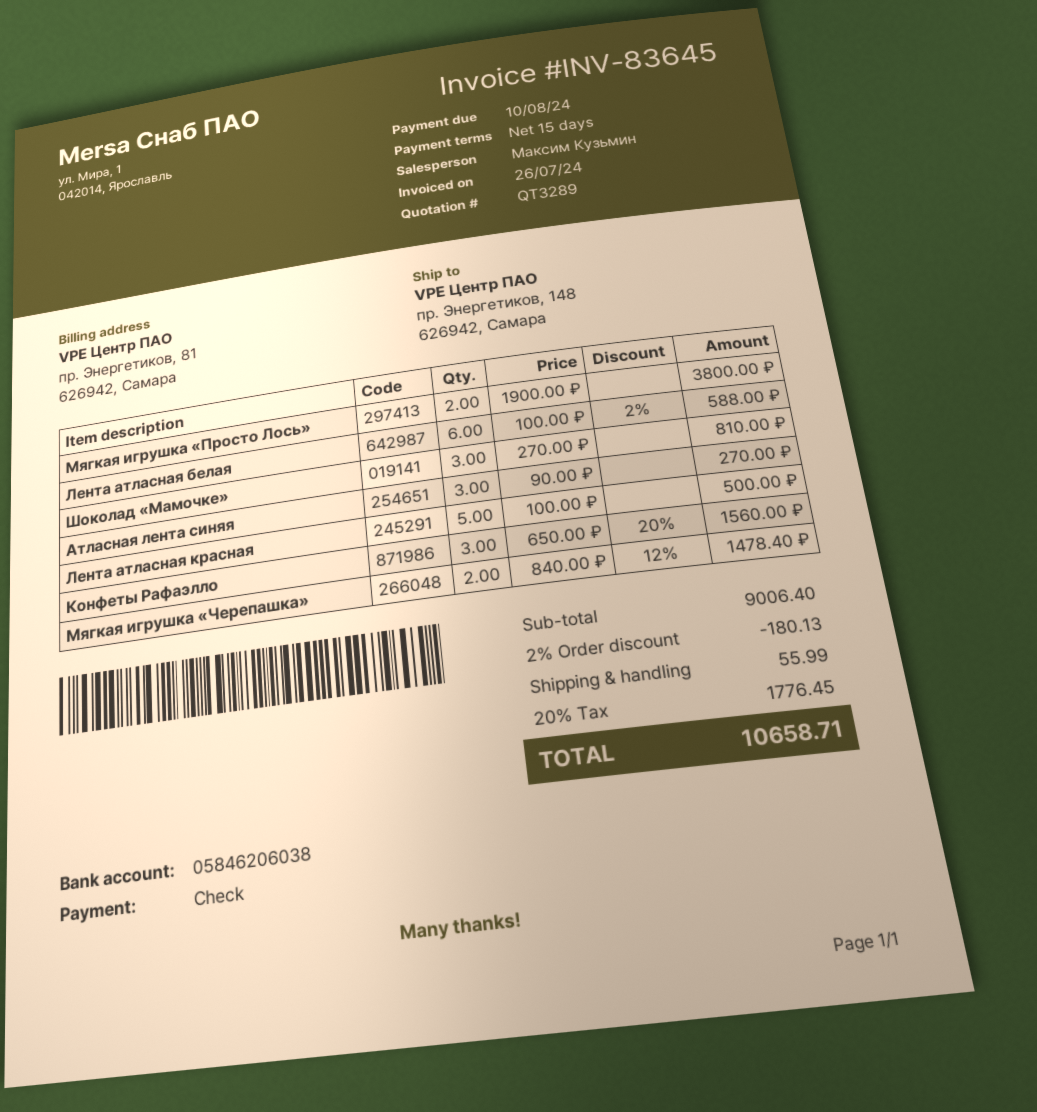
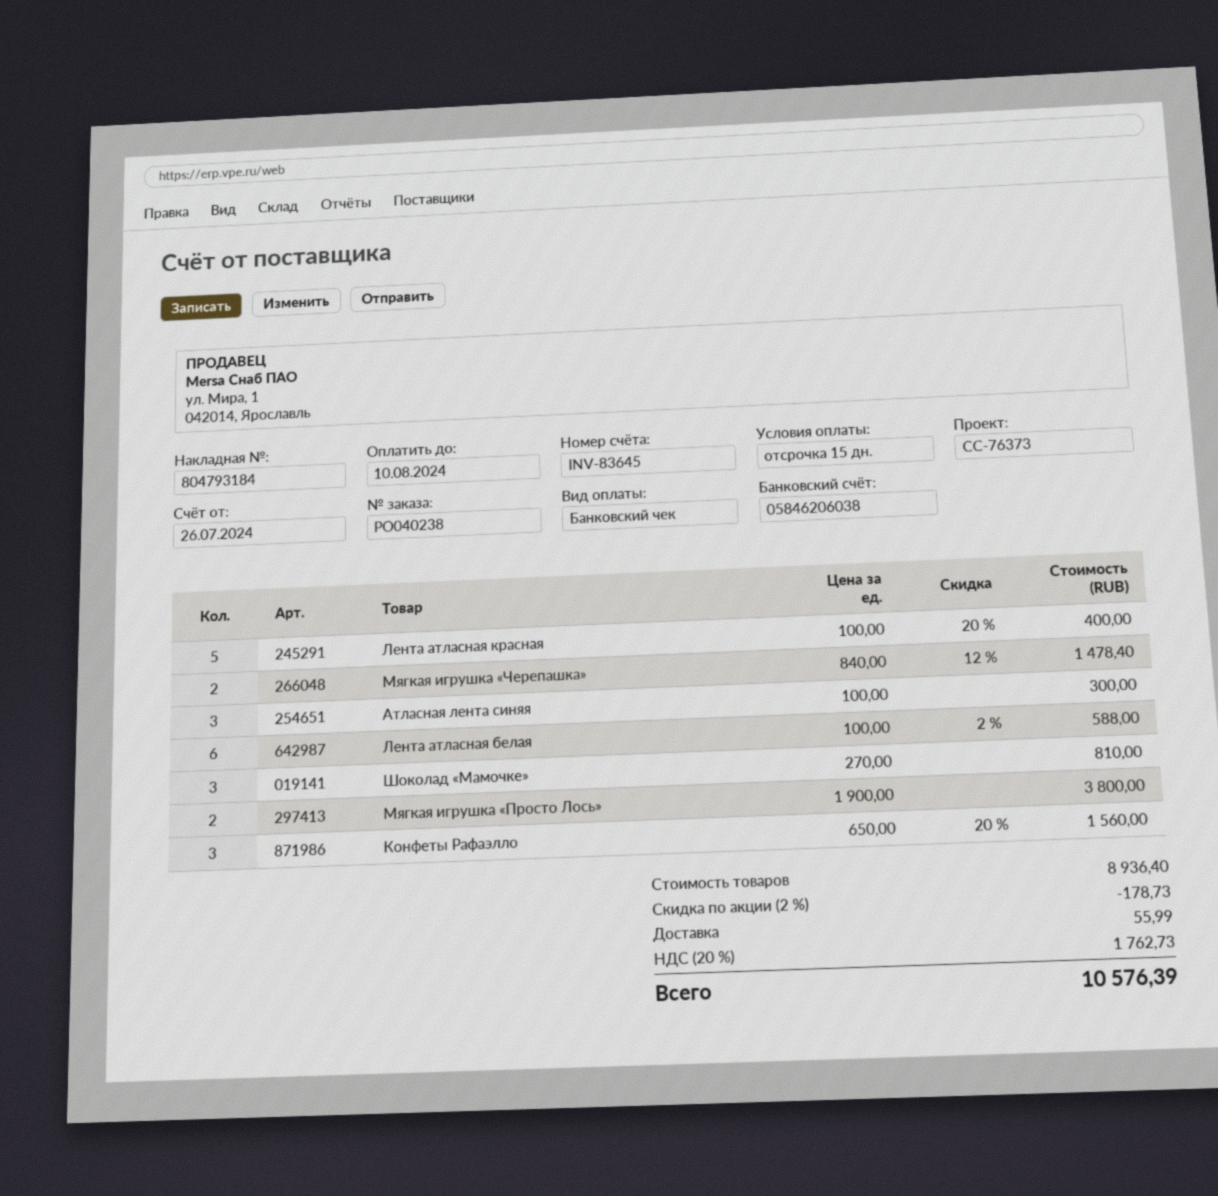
Атласная лента синяя: 3 x 90.00 = 270.00 -> 3 x 100.00 = 300.00
Лента атласная красная: 5 x 100.00 = 500.00 -> 5 x 100.00 - 20% = 400.00
subtotal: 9006.40 -> 8936.40
discount: 2% = 180.13 -> 2% = 178.73
tax: 20% = 1776.45 -> 20% = 1762.73
total: 10658.71 -> 10576.39

